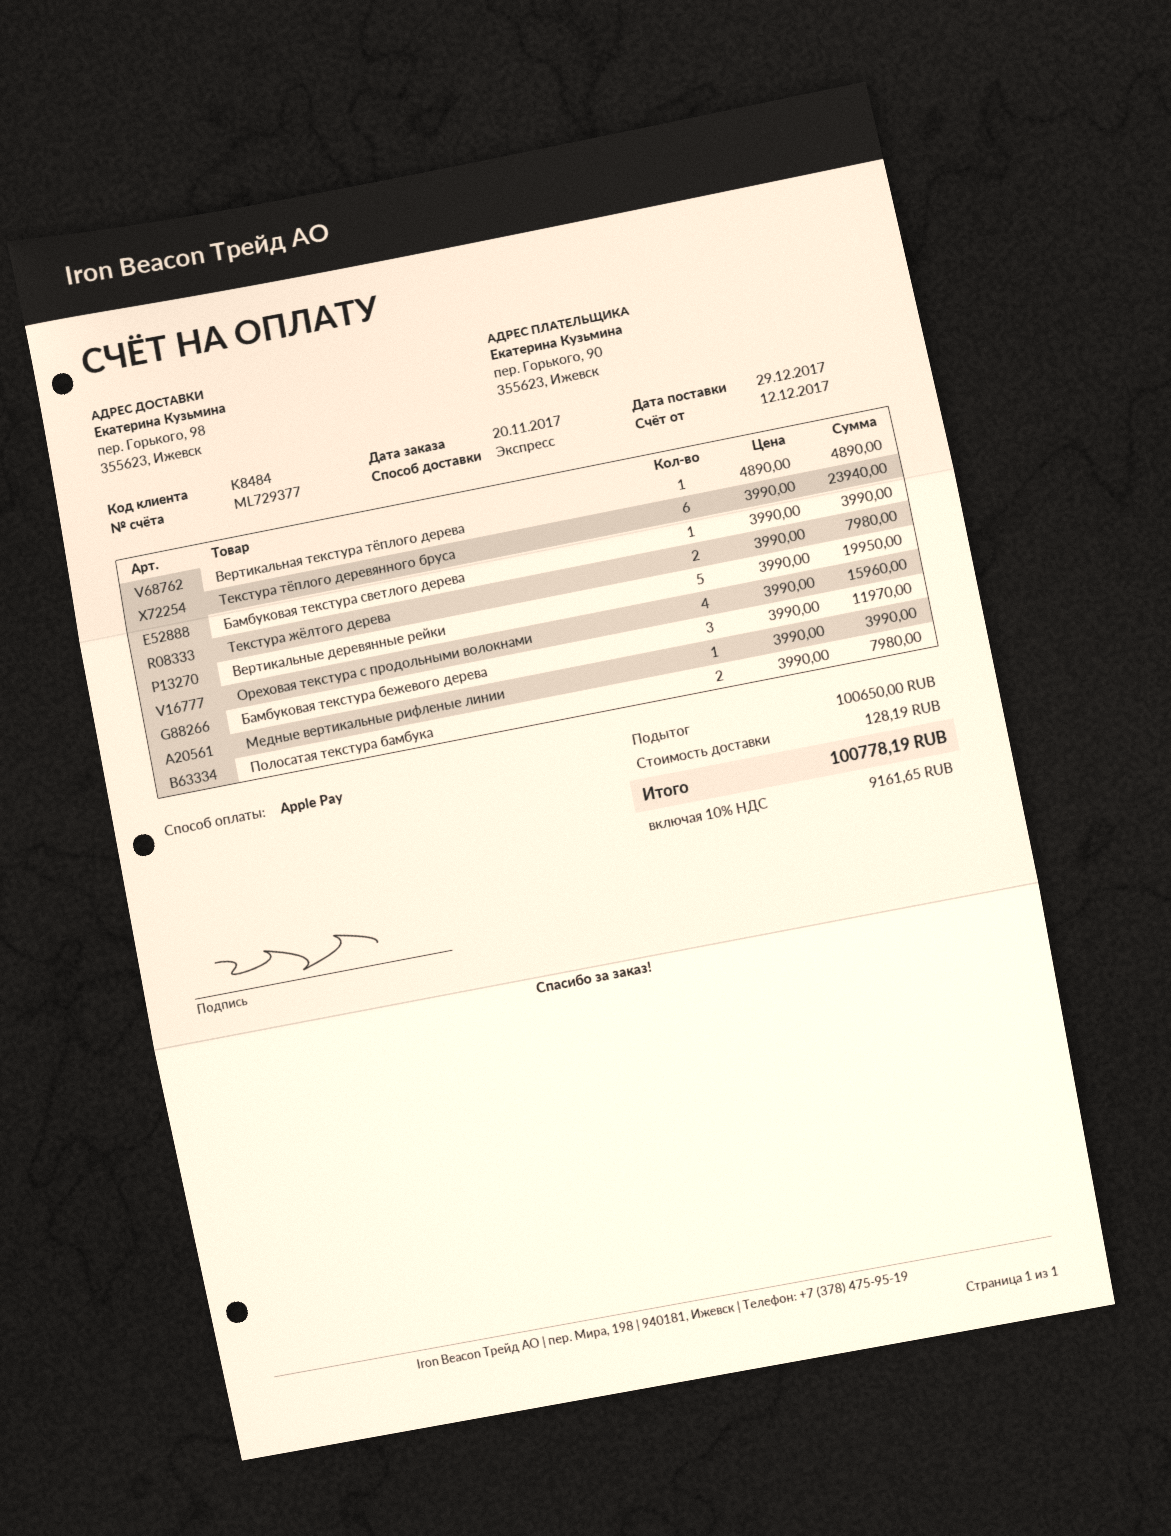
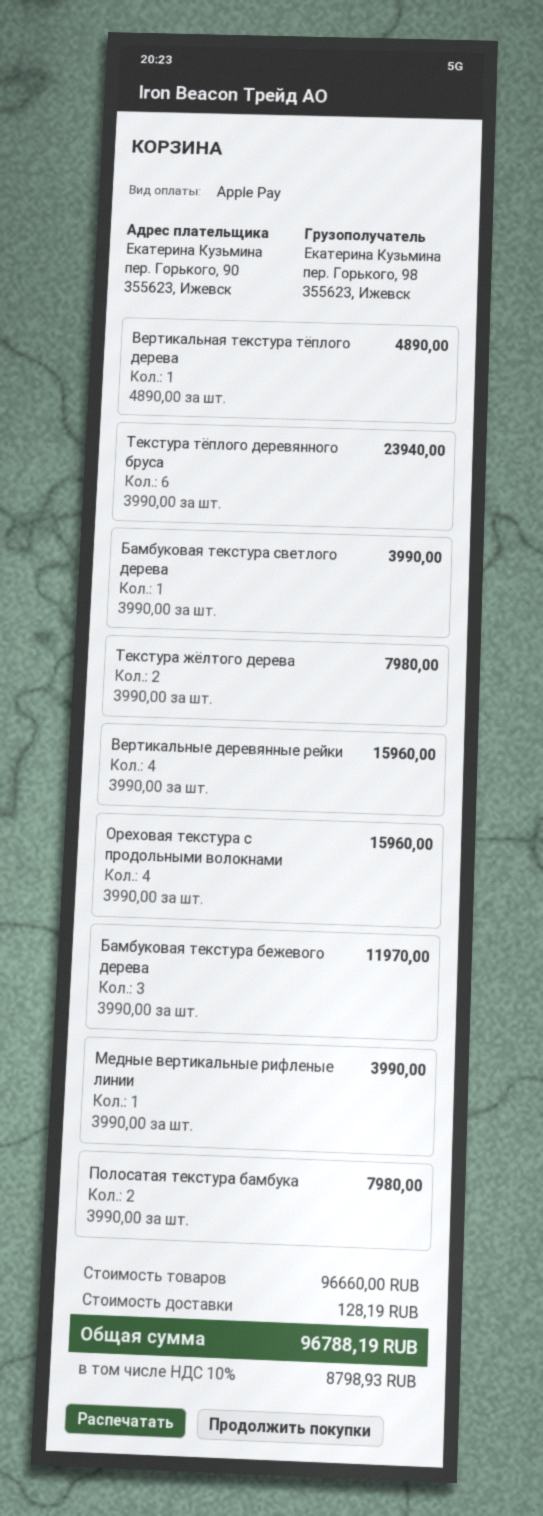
Вертикальные деревянные рейки: 5 x 3990.00 = 19950.00 -> 4 x 3990.00 = 15960.00
subtotal: 100650.00 -> 96660.00
tax: 10% = 9161.65 -> 10% = 8798.93
total: 100778.19 -> 96788.19

